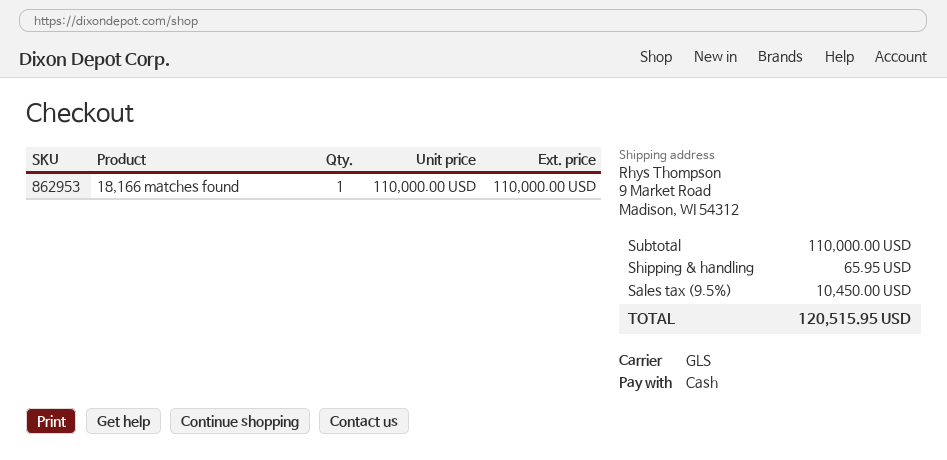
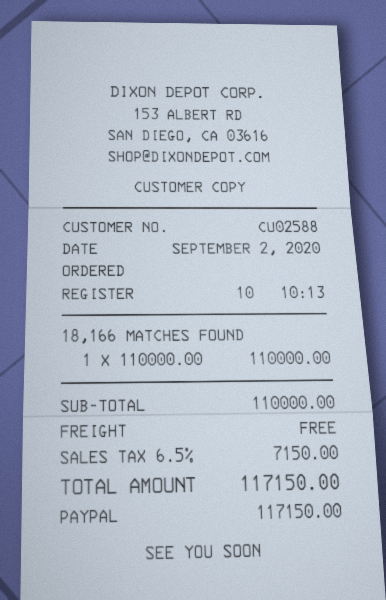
payment method: cash -> PayPal
shipping: 65.95 -> 0.00
tax: 9.5% = 10450.00 -> 6.5% = 7150.00
total: 120515.95 -> 117150.00

